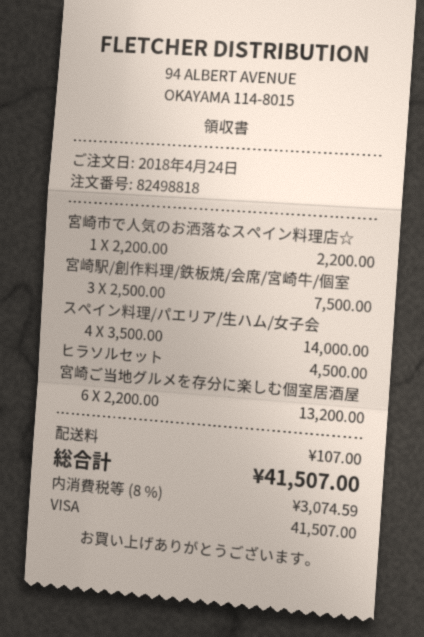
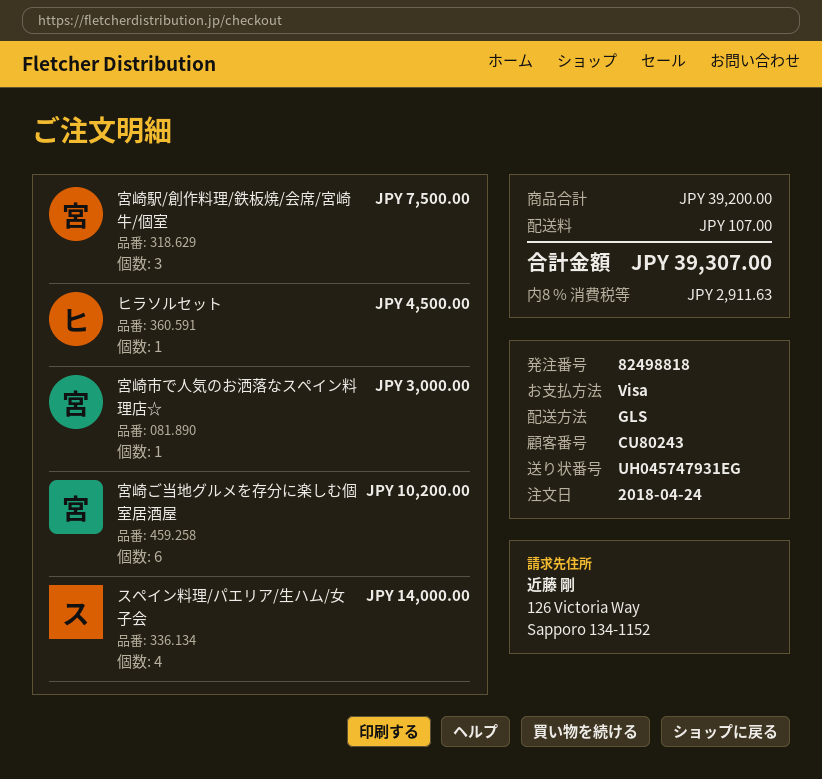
宮崎市で人気のお洒落なスペイン料理店☆: 1 for 2200.00 -> 1 for 3000.00
宮崎ご当地グルメを存分に楽しむ個室居酒屋: 6 for 13200.00 -> 6 for 10200.00
tax: 8% = 3074.59 -> 8% = 2911.63
total: 41507.00 -> 39307.00

